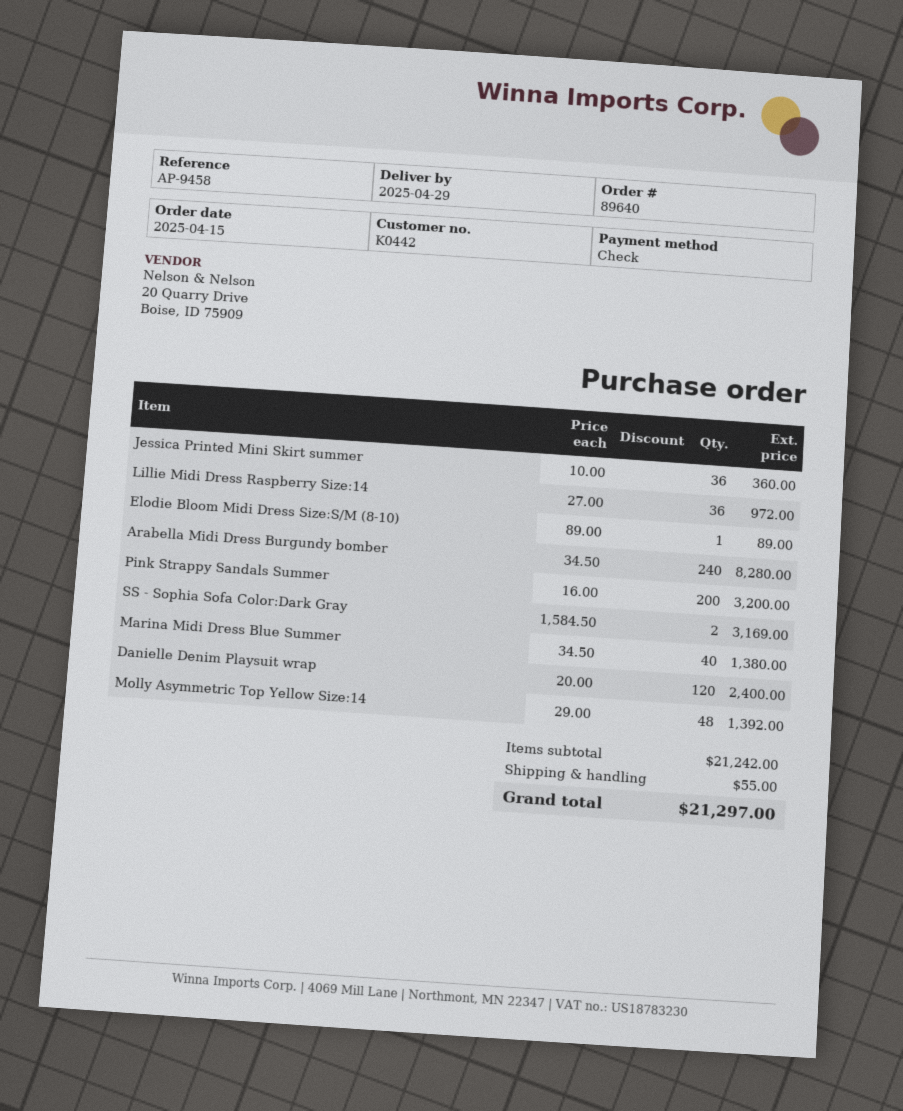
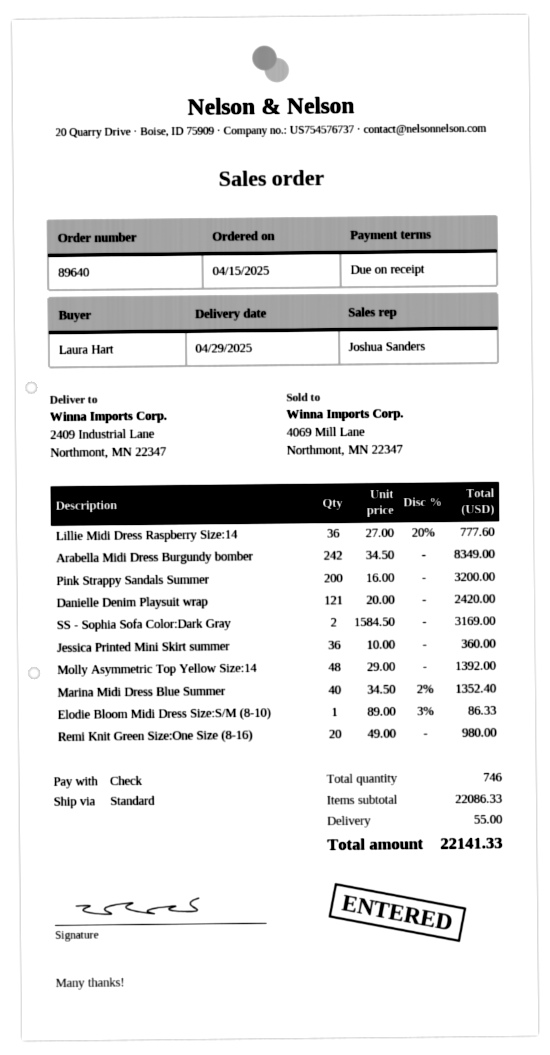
Lillie Midi Dress Raspberry Size:14: 36 x 27.00 = 972.00 -> 36 x 27.00 - 20% = 777.60
Elodie Bloom Midi Dress Size:S/M (8-10): 1 x 89.00 = 89.00 -> 1 x 89.00 - 3% = 86.33
Arabella Midi Dress Burgundy bomber: 240 x 34.50 = 8280.00 -> 242 x 34.50 = 8349.00
Marina Midi Dress Blue Summer: 40 x 34.50 = 1380.00 -> 40 x 34.50 - 2% = 1352.40
Danielle Denim Playsuit wrap: 120 x 20.00 = 2400.00 -> 121 x 20.00 = 2420.00
Remi Knit Green Size:One Size (8-16): none -> 20 x 49.00 = 980.00
subtotal: 21242.00 -> 22086.33
total: 21297.00 -> 22141.33

